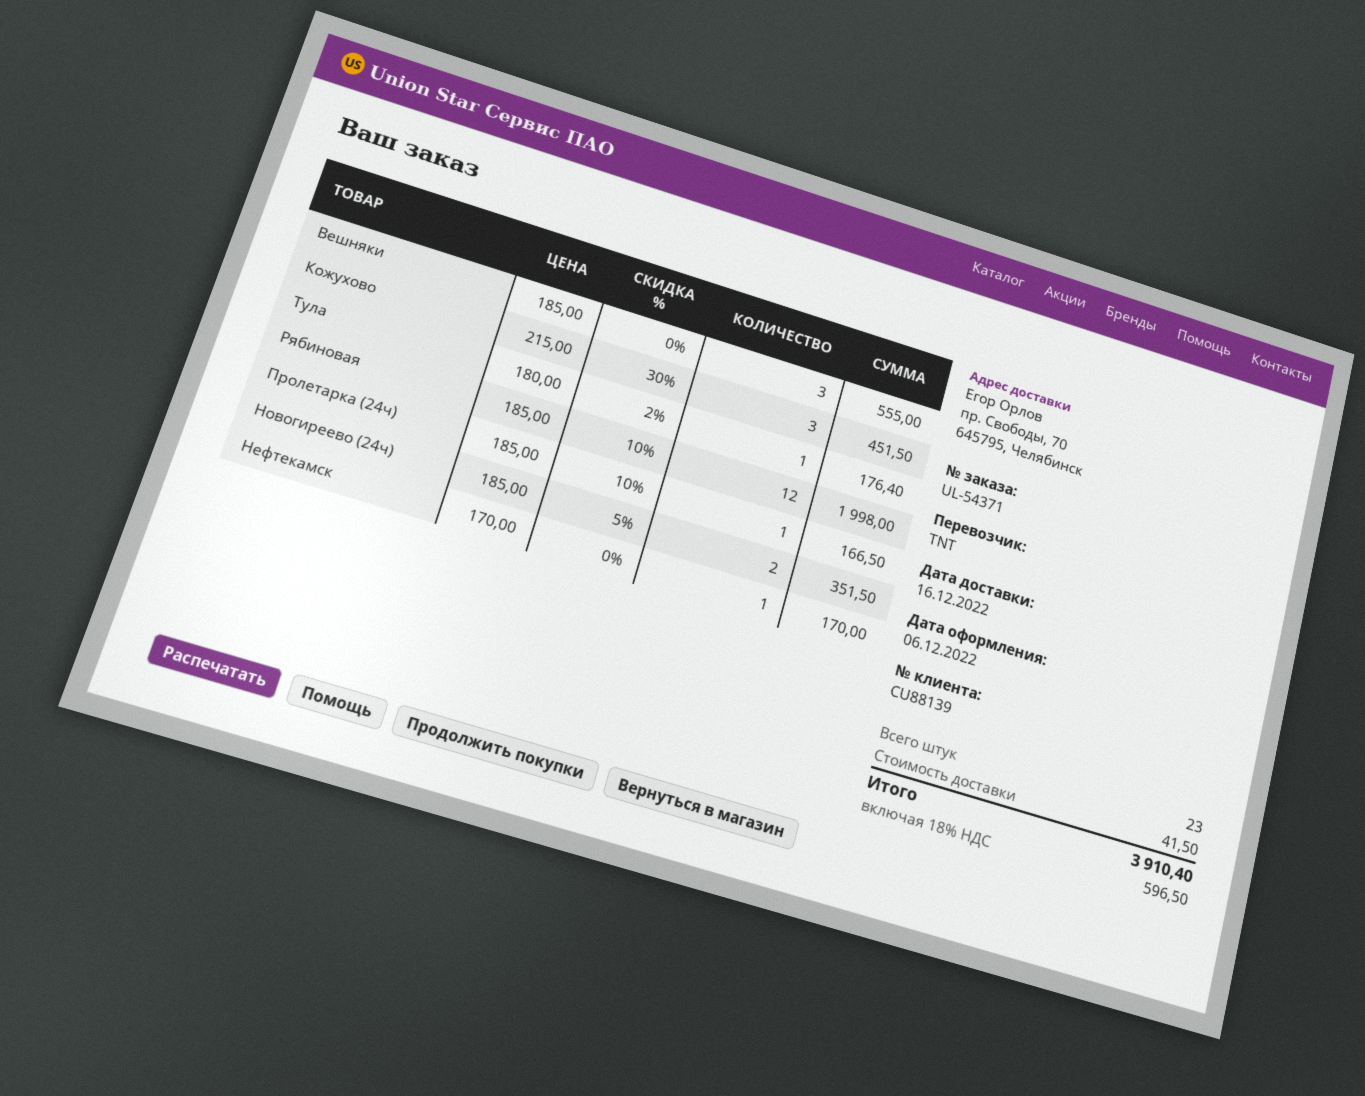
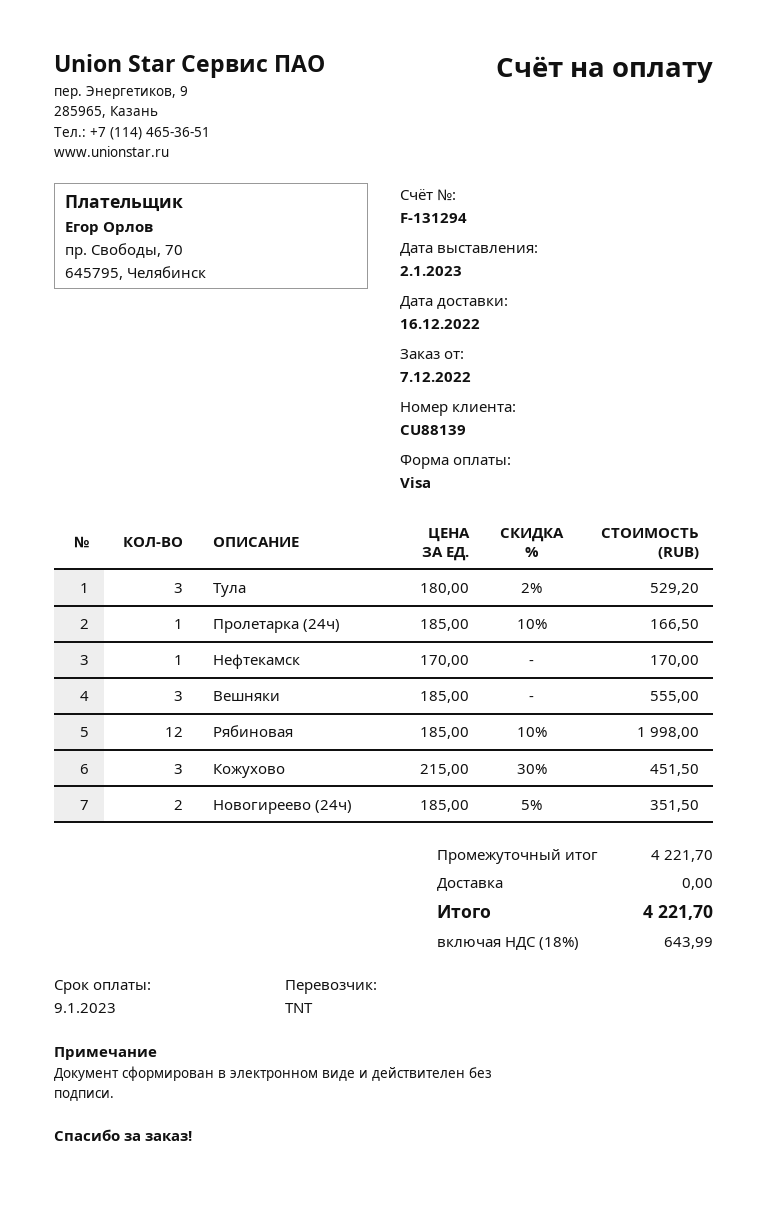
order date: 2022-12-06 -> 2022-12-07
Тула: 1 x 180.00 - 2% = 176.40 -> 3 x 180.00 - 2% = 529.20
shipping: 41.50 -> 0.00
tax: 18% = 596.50 -> 18% = 643.99
total: 3910.40 -> 4221.70

